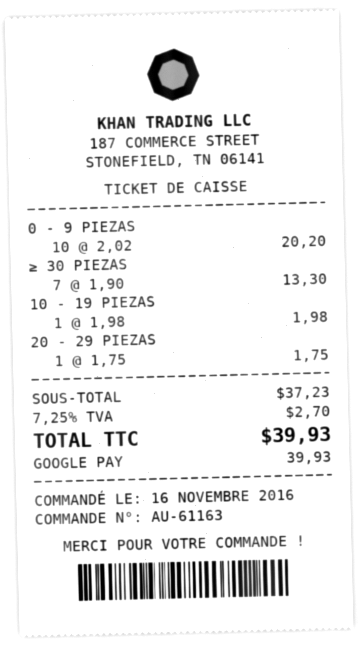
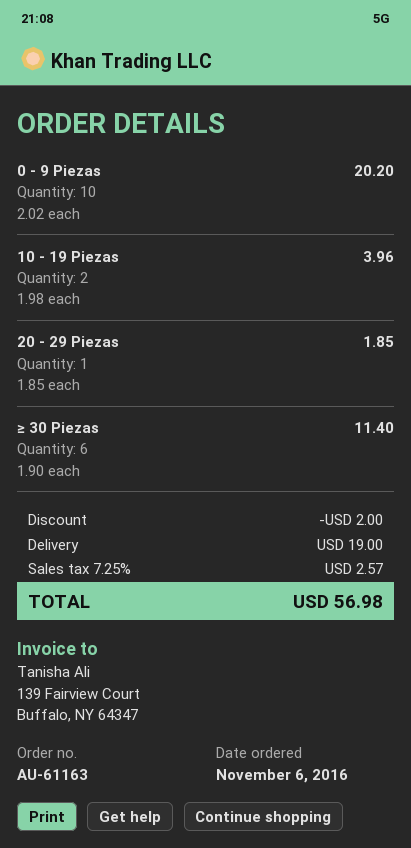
order date: 2016-11-16 -> 2016-11-06
≥ 30 PIEZAS: 7 x 1.90 = 13.30 -> 6 x 1.90 = 11.40
10 - 19 PIEZAS: 1 x 1.98 = 1.98 -> 2 x 1.98 = 3.96
20 - 29 PIEZAS: 1 x 1.75 = 1.75 -> 1 x 1.85 = 1.85
discount: none -> 2.00
shipping: none -> 19.00
tax: 7.25% = 2.70 -> 7.25% = 2.57
total: 39.93 -> 56.98

